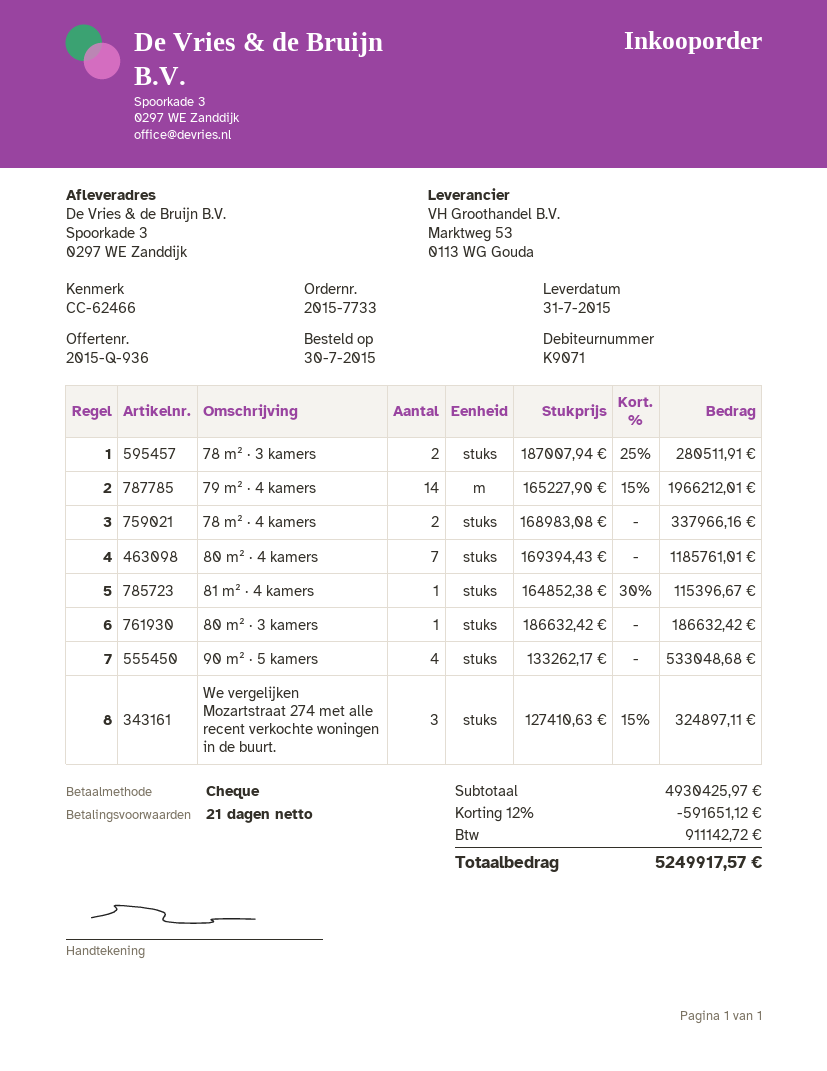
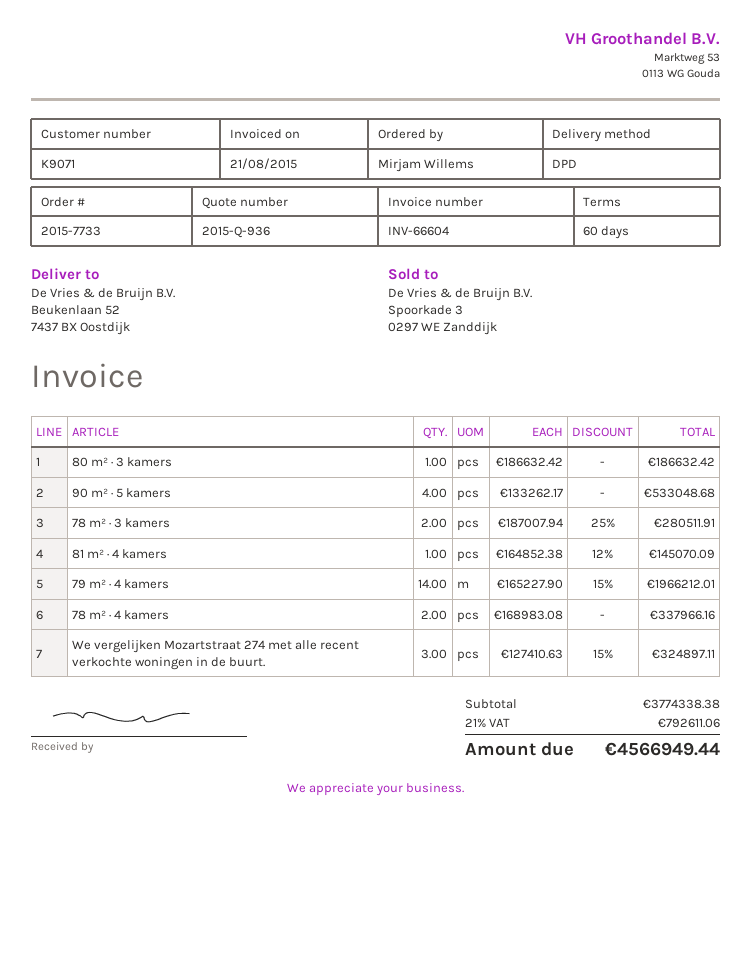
payment terms: 21 days -> 60 days
ship to: Spoorkade 3, 0297 WE Zanddijk -> Beukenlaan 52, 7437 BX Oostdijk
80 m² · 4 kamers: 7 x 169394.43 = 1185761.01 -> none
81 m² · 4 kamers: 1 x 164852.38 - 30% = 115396.67 -> 1 x 164852.38 - 12% = 145070.09
subtotal: 4930425.97 -> 3774338.38
discount: 12% = 591651.12 -> none
tax: 911142.72 -> 792611.06
total: 5249917.57 -> 4566949.44

